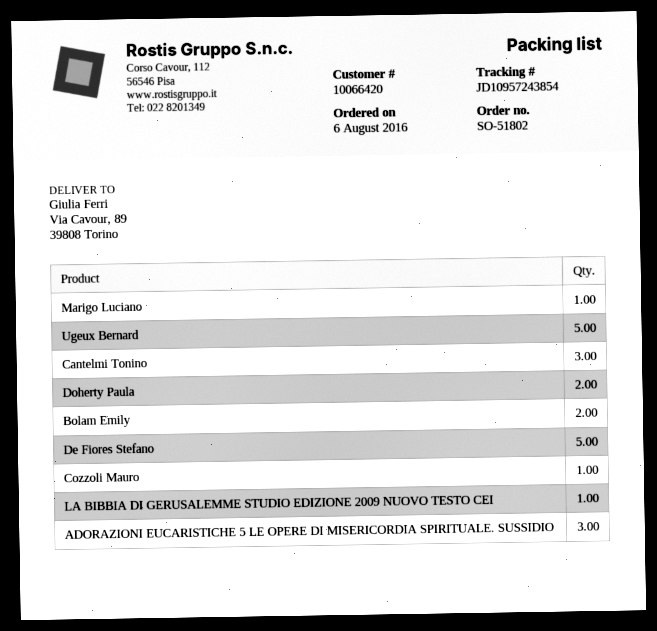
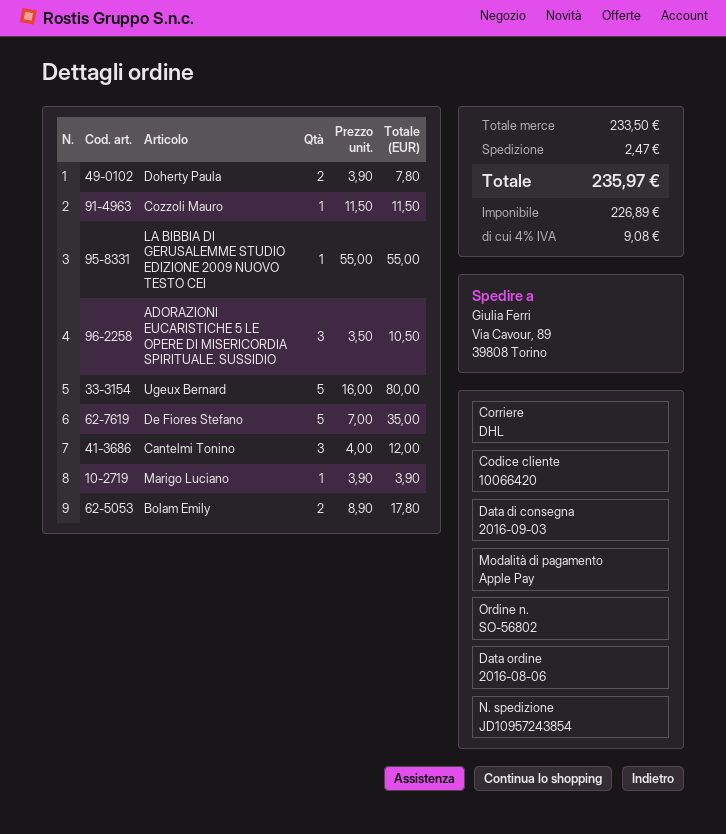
order number: SO-51802 -> SO-56802

